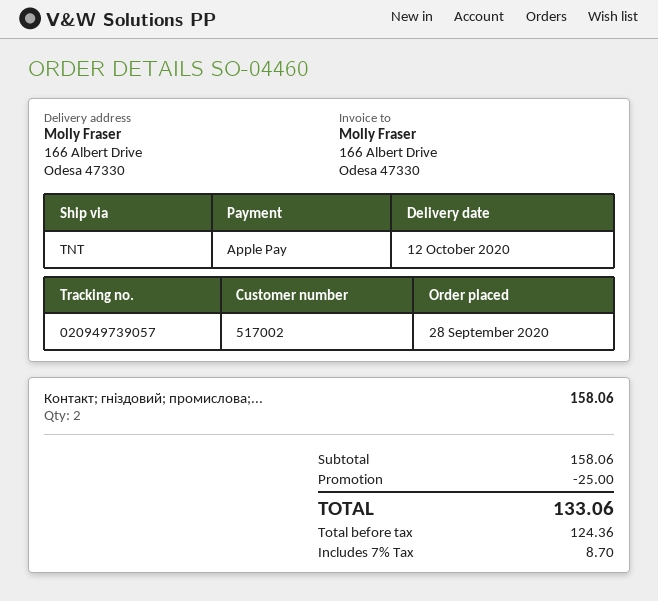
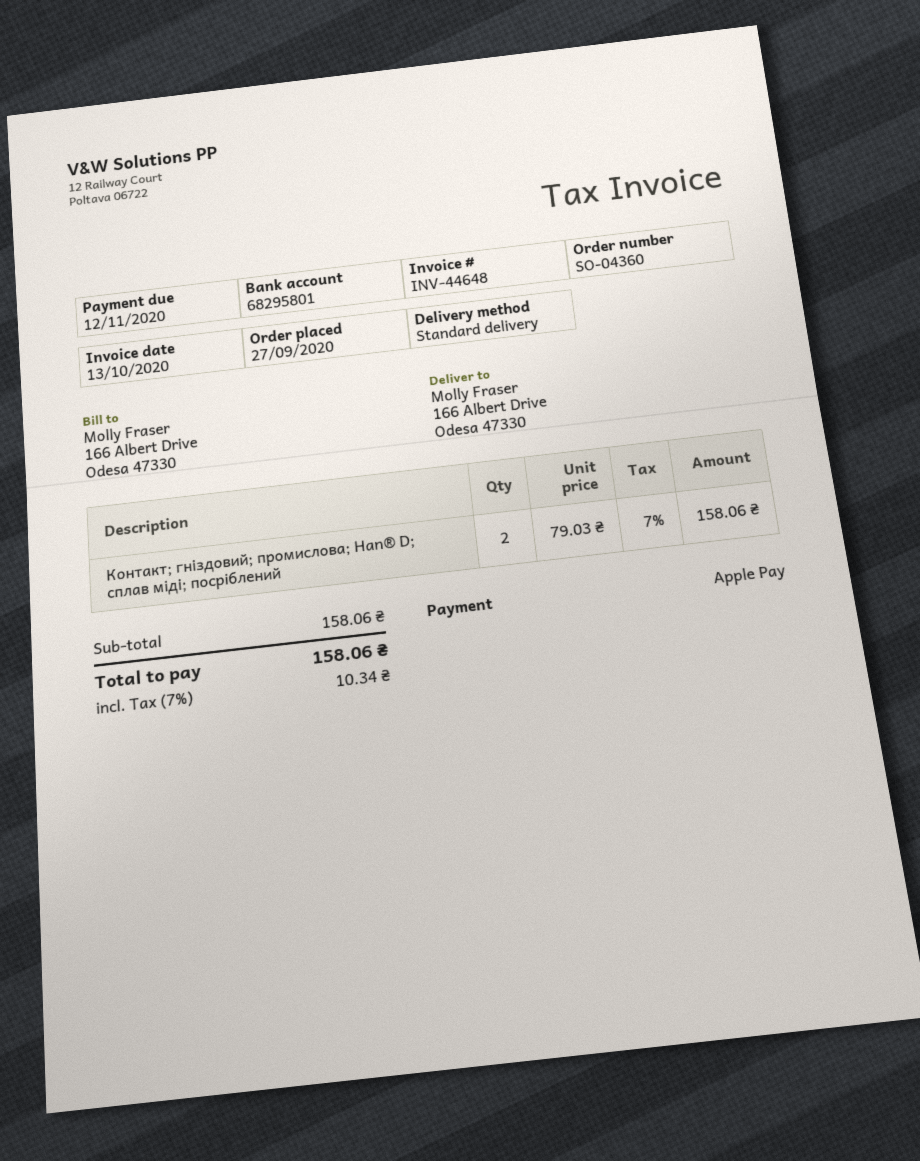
order number: SO-04460 -> SO-04360
order date: 2020-09-28 -> 2020-09-27
shipping method: TNT -> standard
discount: 25.00 -> none
tax: 7% = 8.70 -> 7% = 10.34
total: 133.06 -> 158.06

